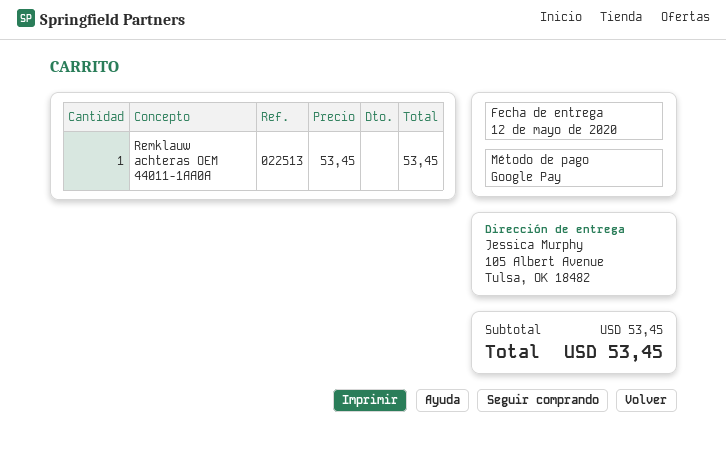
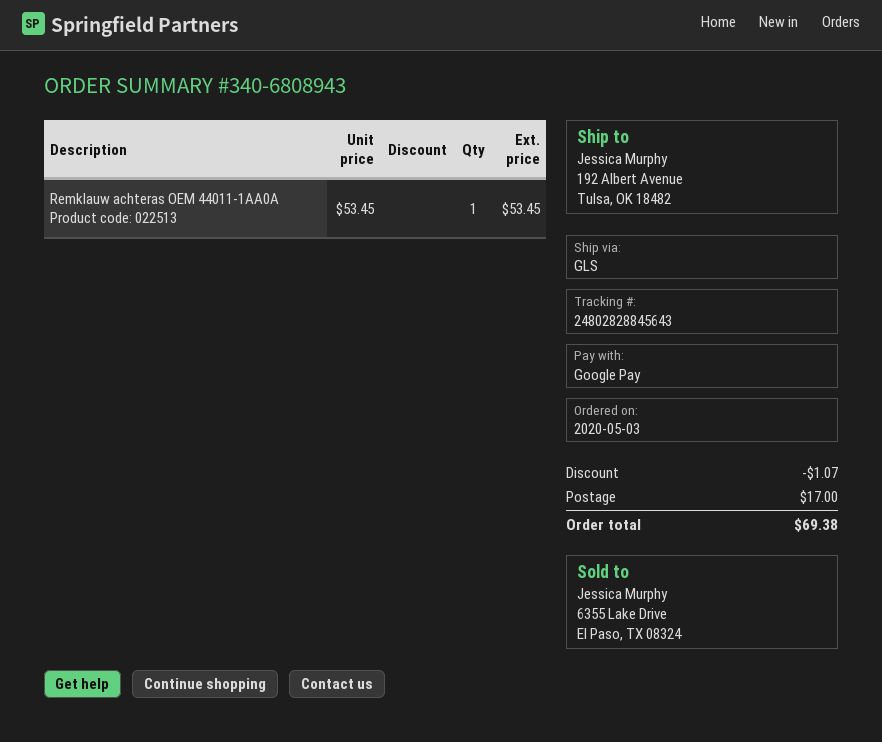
ship to: 105 Albert Avenue, Tulsa, OK 18482 -> 192 Albert Avenue, Tulsa, OK 18482
discount: none -> 1.07
shipping: none -> 17.00
total: 53.45 -> 69.38

